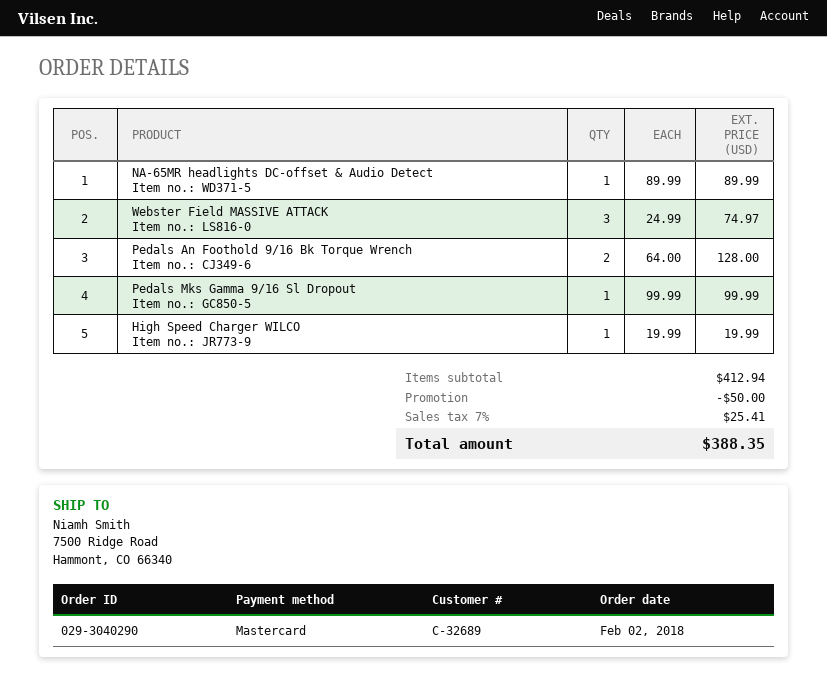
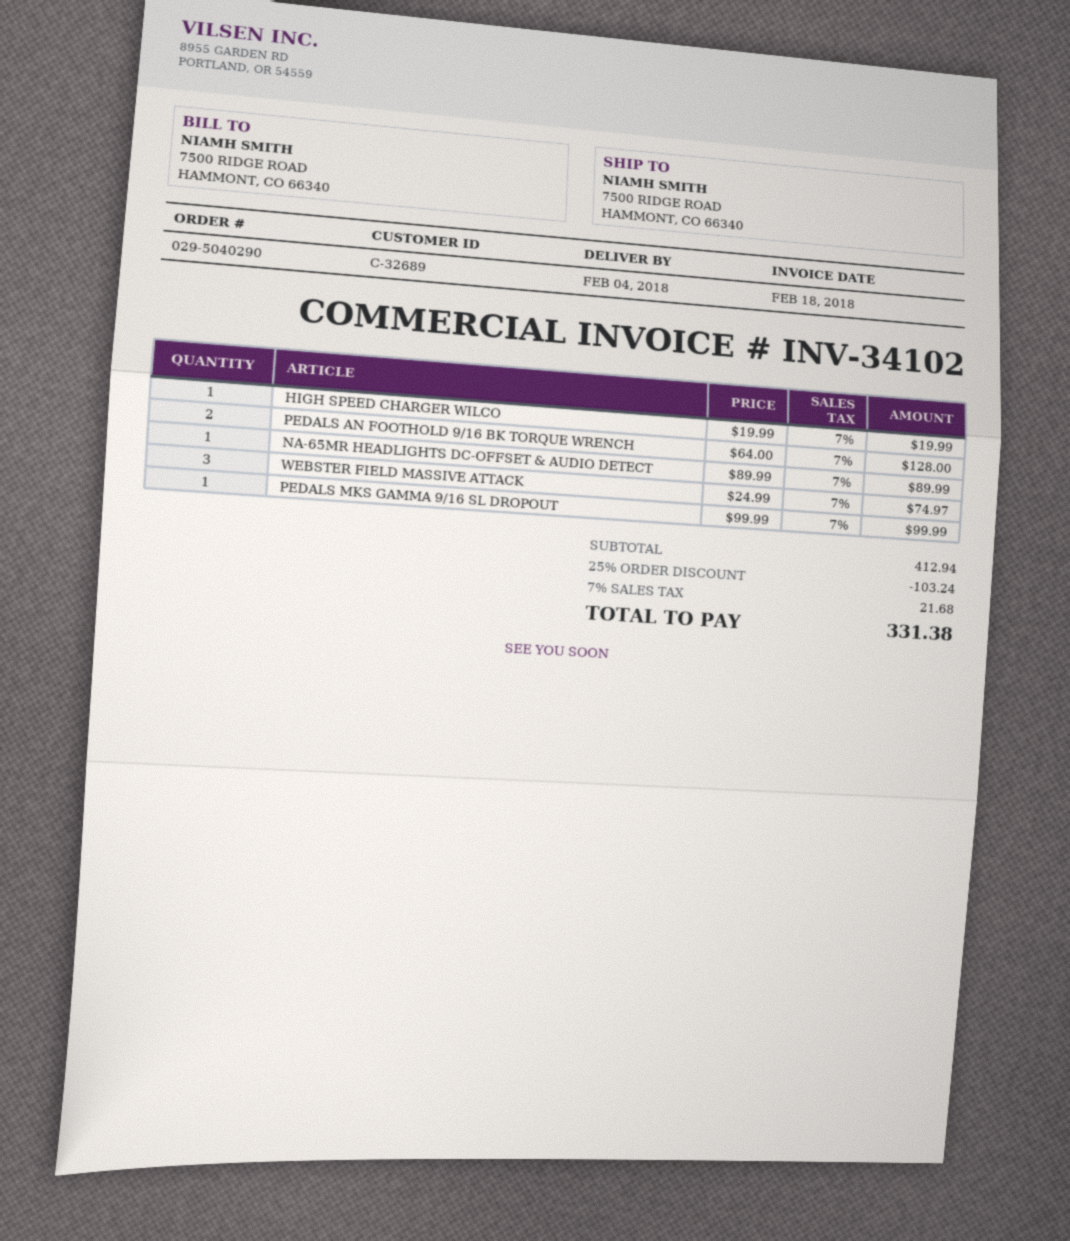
order number: 029-3040290 -> 029-5040290
discount: 50.00 -> 103.24
tax: 7% = 25.41 -> 7% = 21.68
total: 388.35 -> 331.38

